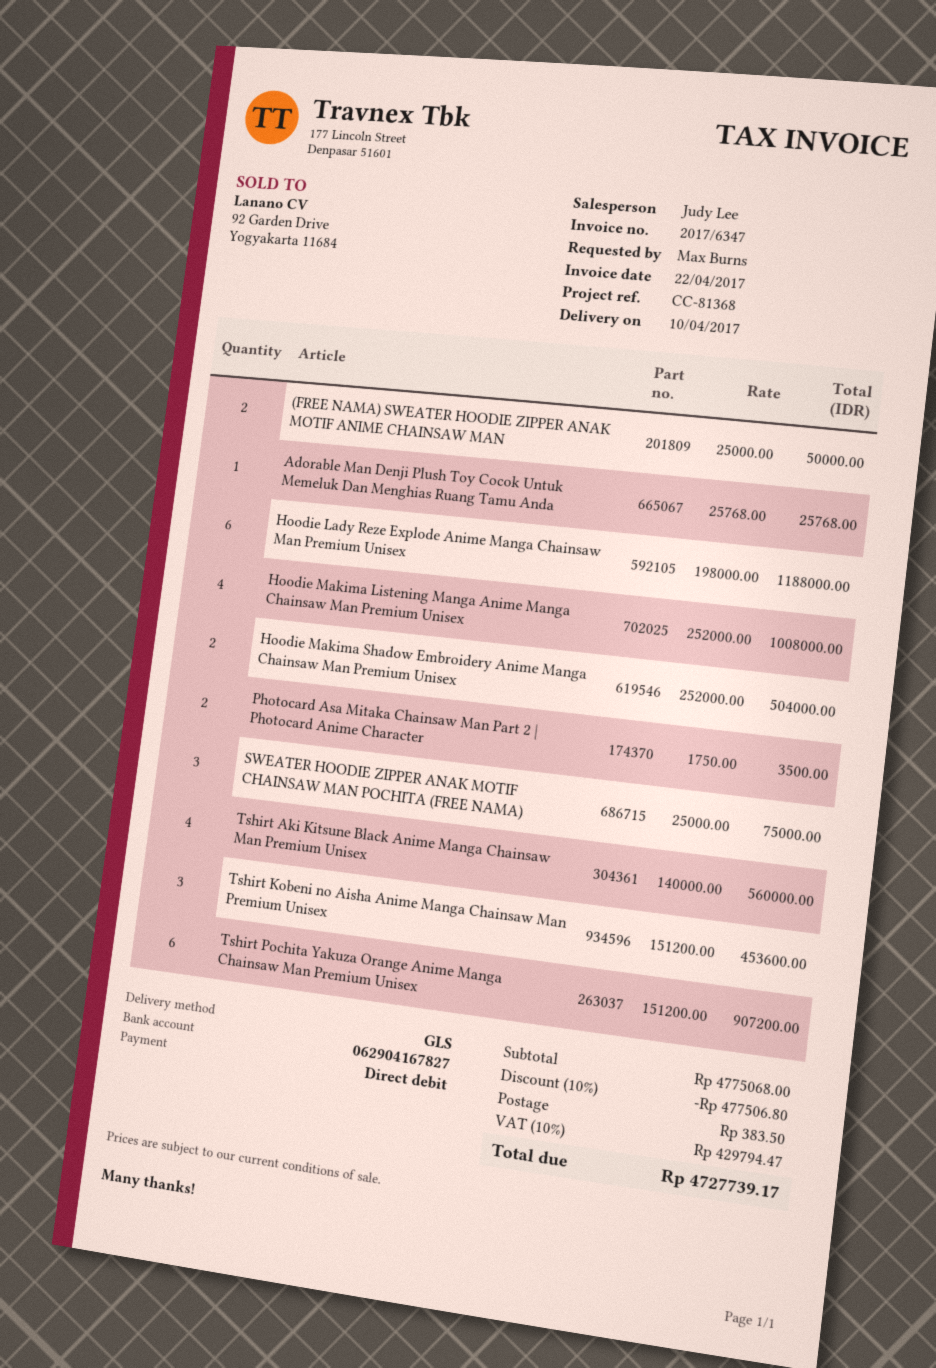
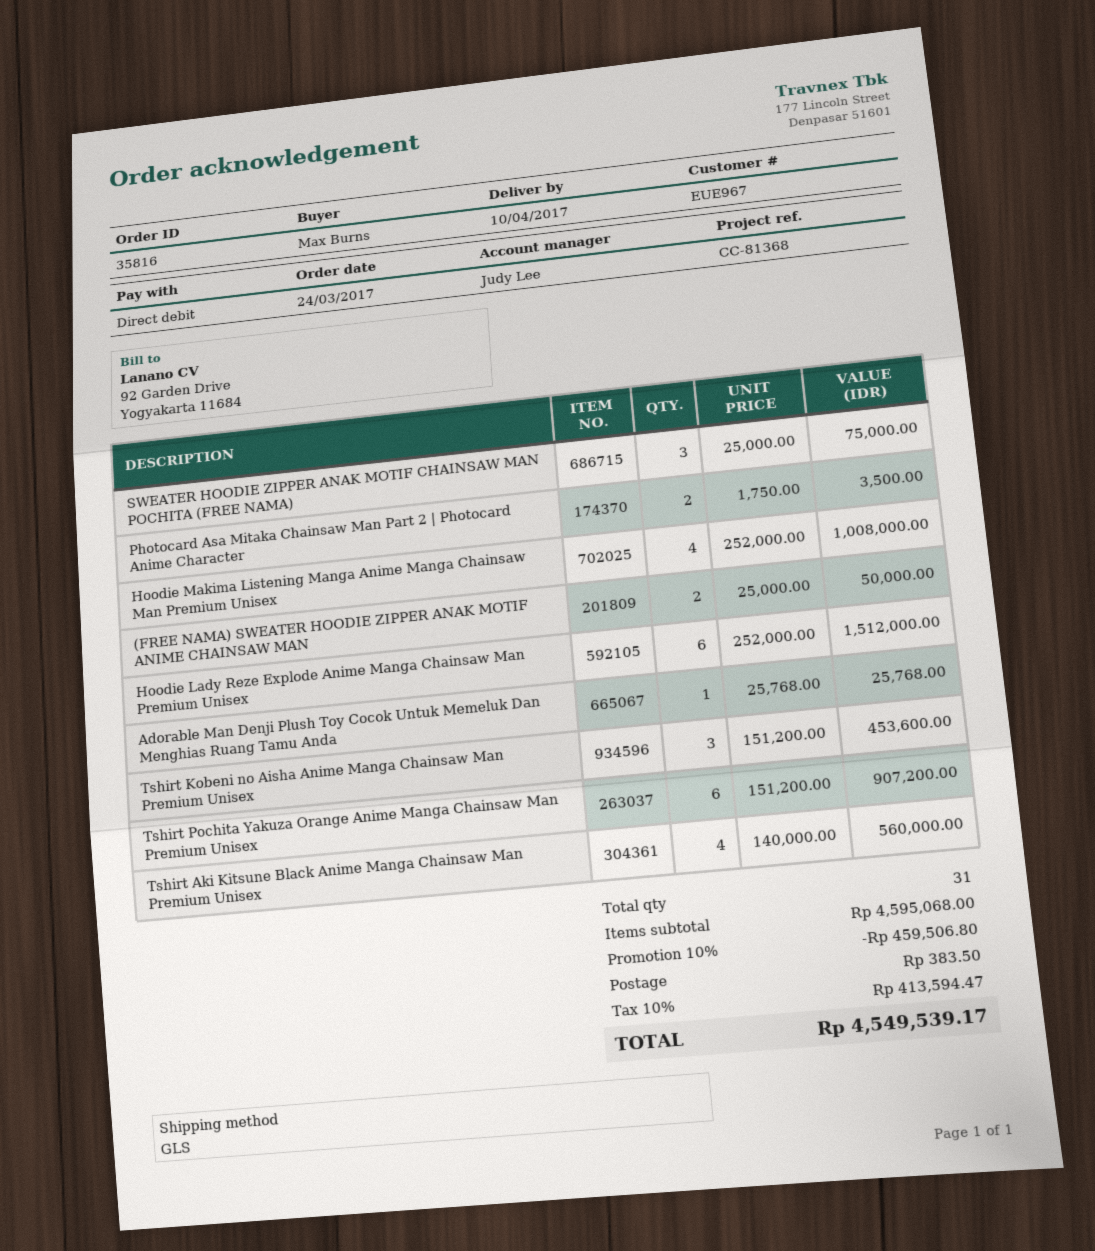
Hoodie Lady Reze Explode Anime Manga Chainsaw Man Premium Unisex: 6 x 198000.00 = 1188000.00 -> 6 x 252000.00 = 1512000.00
Hoodie Makima Shadow Embroidery Anime Manga Chainsaw Man Premium Unisex: 2 x 252000.00 = 504000.00 -> none
subtotal: 4775068.00 -> 4595068.00
discount: 10% = 477506.80 -> 10% = 459506.80
tax: 10% = 429794.47 -> 10% = 413594.47
total: 4727739.17 -> 4549539.17

